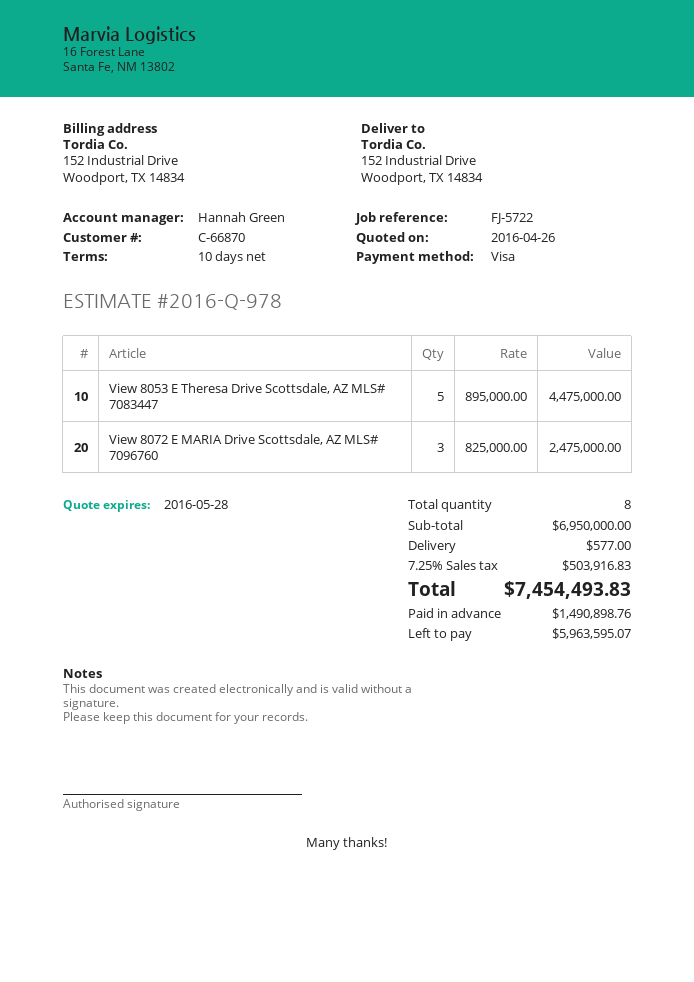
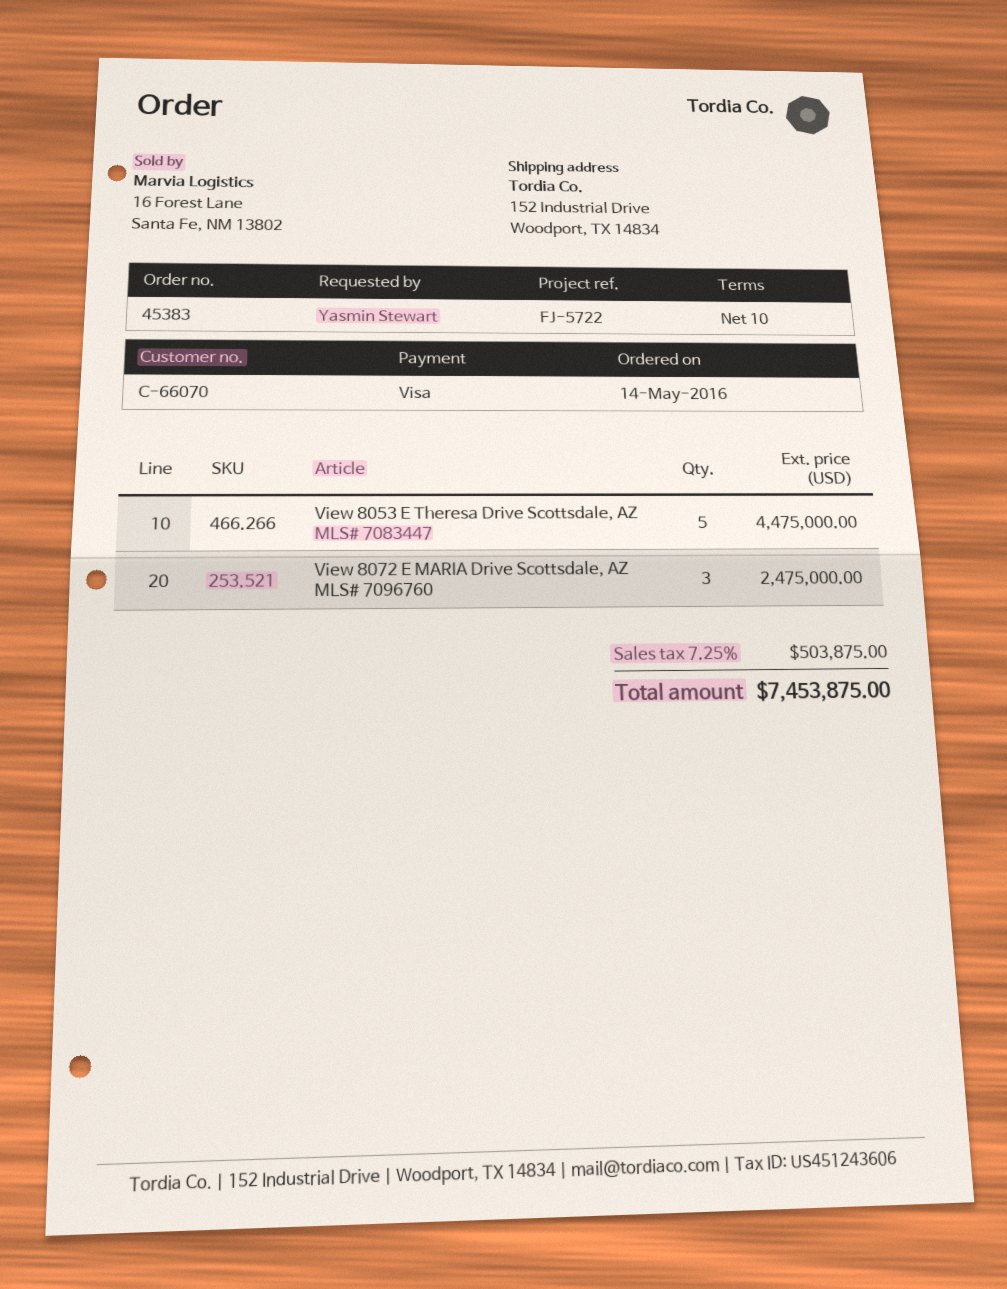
customer number: C-66870 -> C-66070
shipping: 577.00 -> none
tax: 7.25% = 503916.83 -> 7.25% = 503875.00
total: 7454493.83 -> 7453875.00

